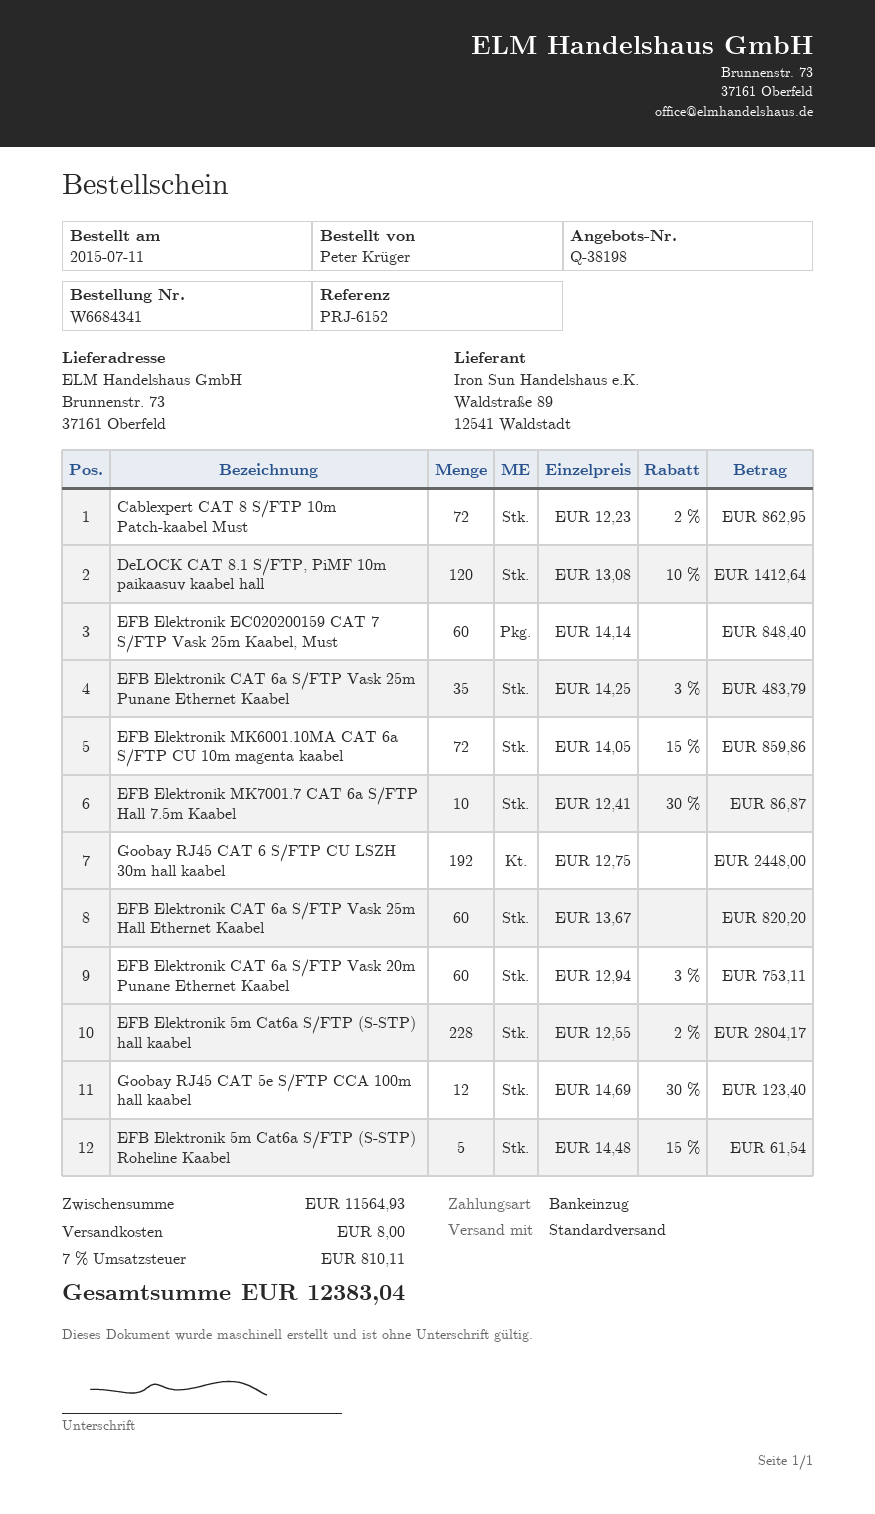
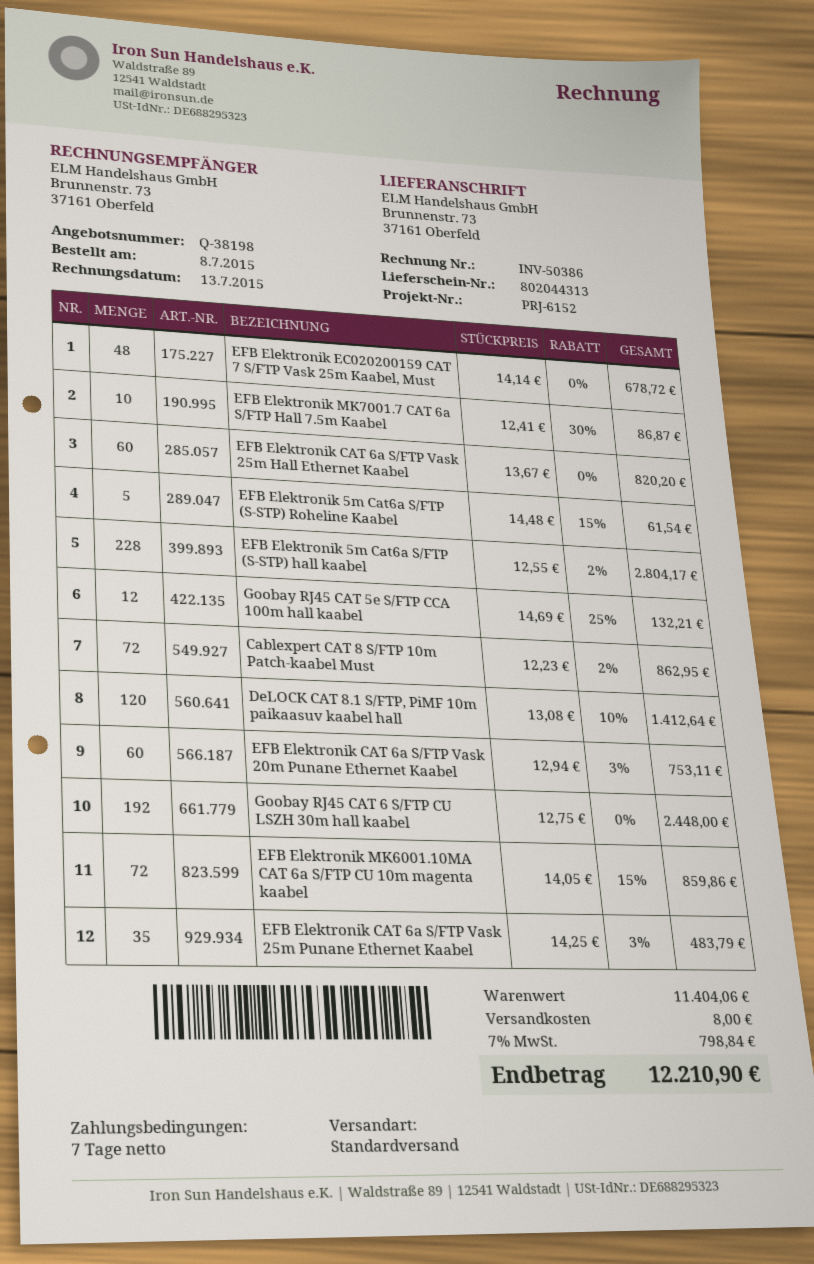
order date: 2015-07-11 -> 2015-07-08
EFB Elektronik EC020200159 CAT 7 S/FTP Vask 25m Kaabel, Must: 60 x 14.14 = 848.40 -> 48 x 14.14 = 678.72
Goobay RJ45 CAT 5e S/FTP CCA 100m hall kaabel: 12 x 14.69 - 30% = 123.40 -> 12 x 14.69 - 25% = 132.21
subtotal: 11564.93 -> 11404.06
tax: 7% = 810.11 -> 7% = 798.84
total: 12383.04 -> 12210.90

